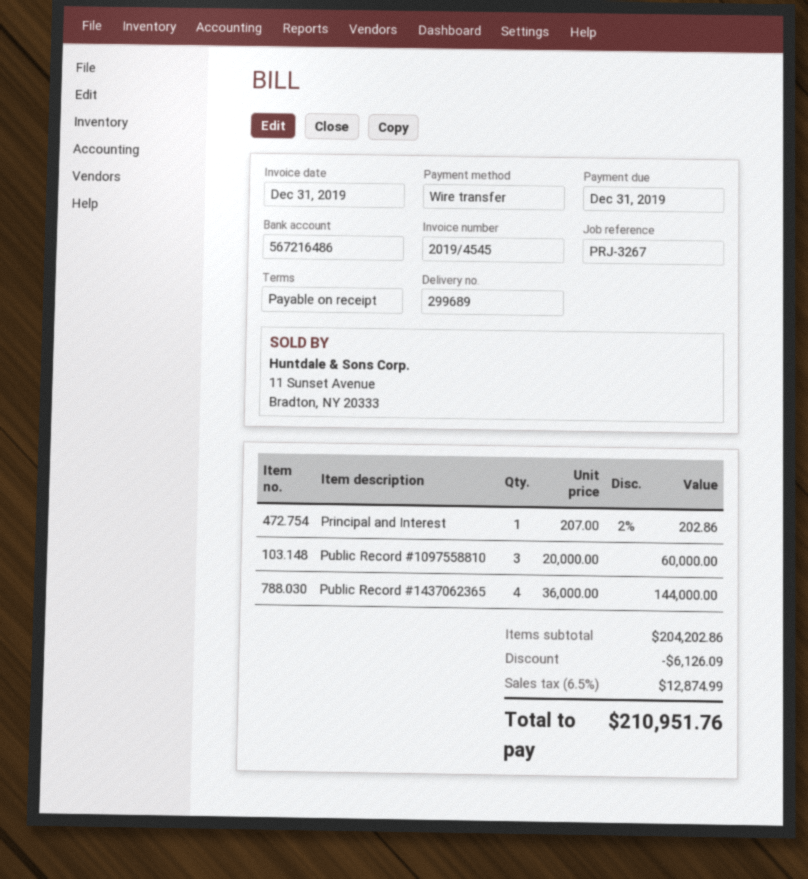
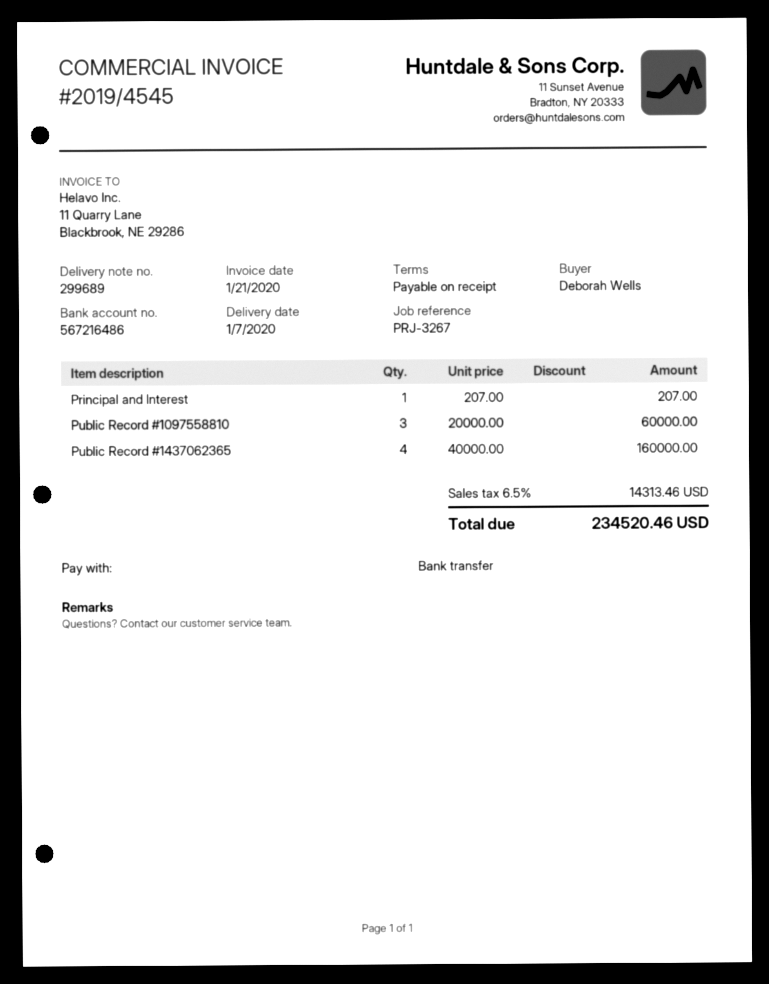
invoice date: 2019-12-31 -> 2020-01-21
Principal and Interest: 1 x 207.00 - 2% = 202.86 -> 1 x 207.00 = 207.00
Public Record #1437062365: 4 x 36000.00 = 144000.00 -> 4 x 40000.00 = 160000.00
discount: 6126.09 -> none
tax: 6.5% = 12874.99 -> 6.5% = 14313.46
total: 210951.76 -> 234520.46

